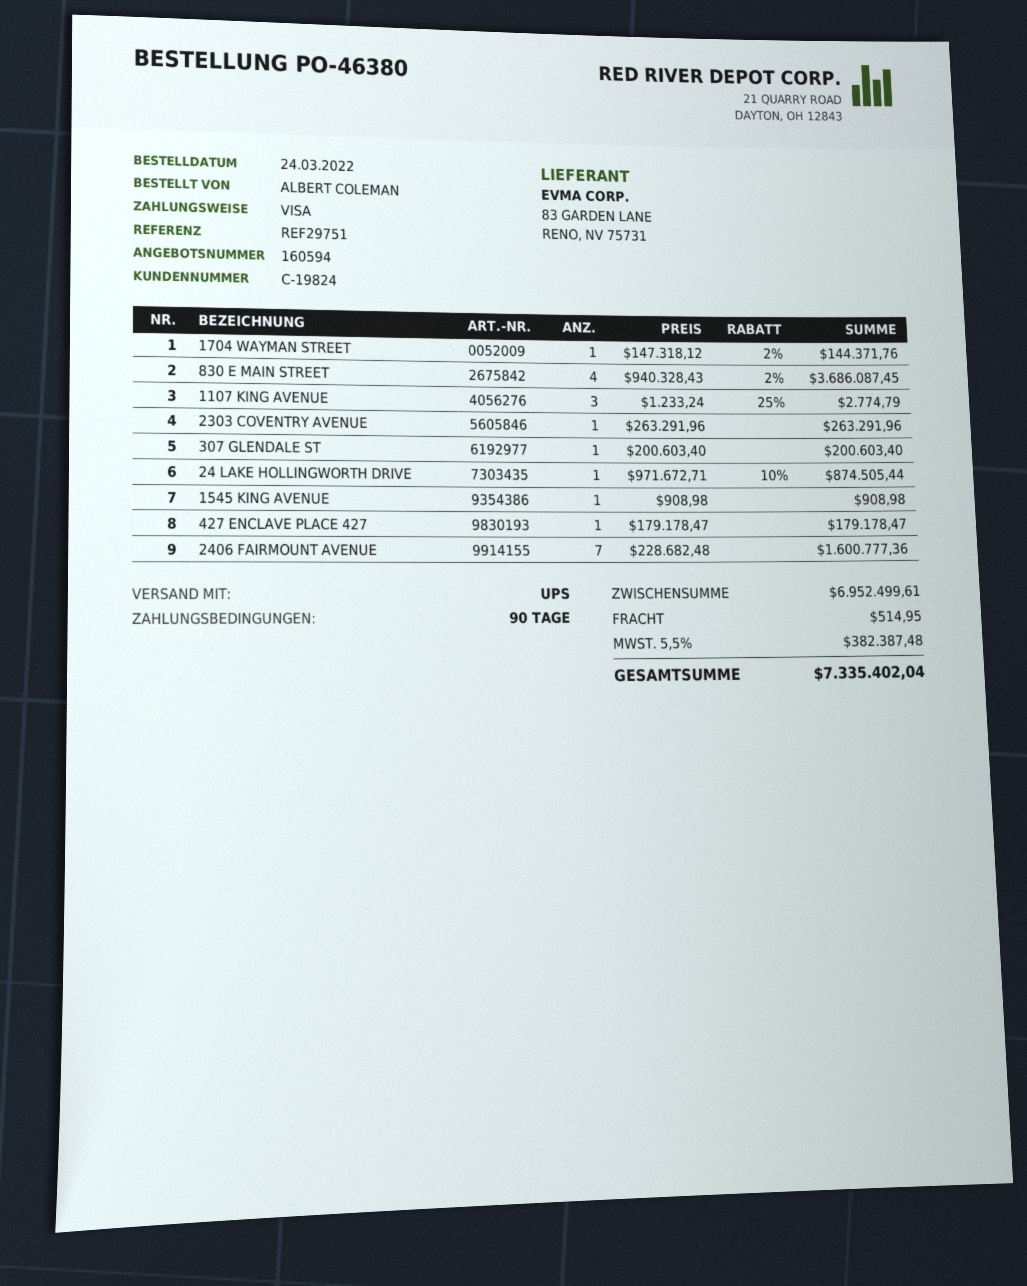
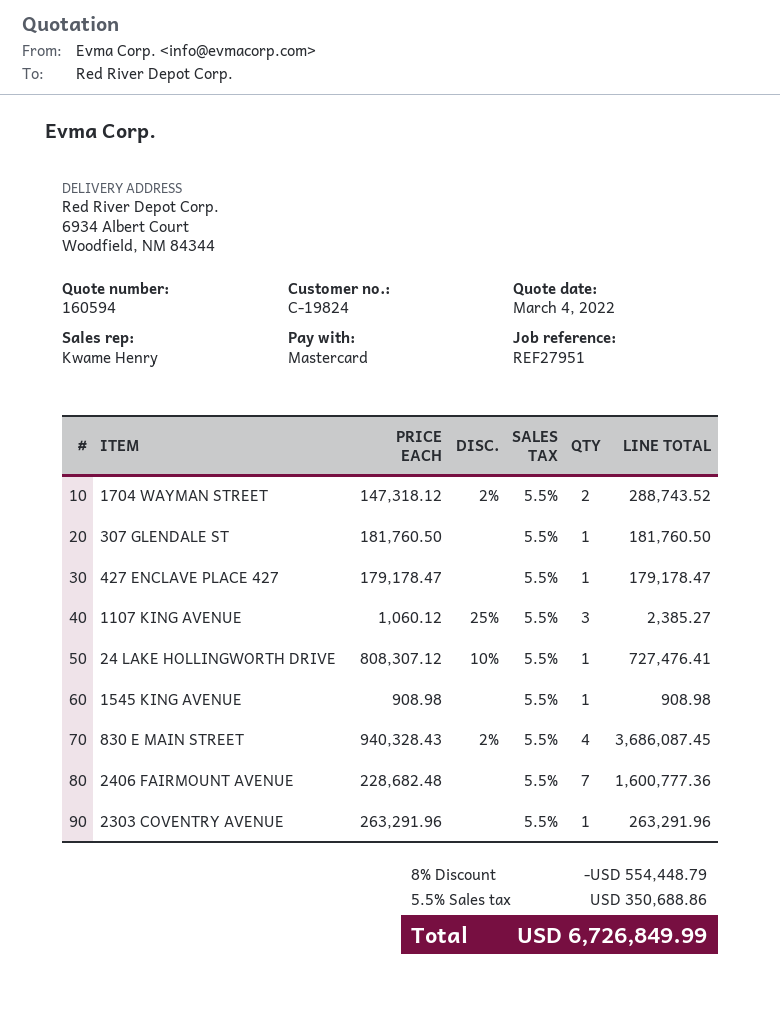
reference: REF29751 -> REF27951
payment method: Visa -> Mastercard
1704 WAYMAN STREET: 1 x 147318.12 - 2% = 144371.76 -> 2 x 147318.12 - 2% = 288743.52
1107 KING AVENUE: 3 x 1233.24 - 25% = 2774.79 -> 3 x 1060.12 - 25% = 2385.27
307 GLENDALE ST: 1 x 200603.40 = 200603.40 -> 1 x 181760.50 = 181760.50
24 LAKE HOLLINGWORTH DRIVE: 1 x 971672.71 - 10% = 874505.44 -> 1 x 808307.12 - 10% = 727476.41
discount: none -> 8% = 554448.79
shipping: 514.95 -> none
tax: 5.5% = 382387.48 -> 5.5% = 350688.86
total: 7335402.04 -> 6726849.99

